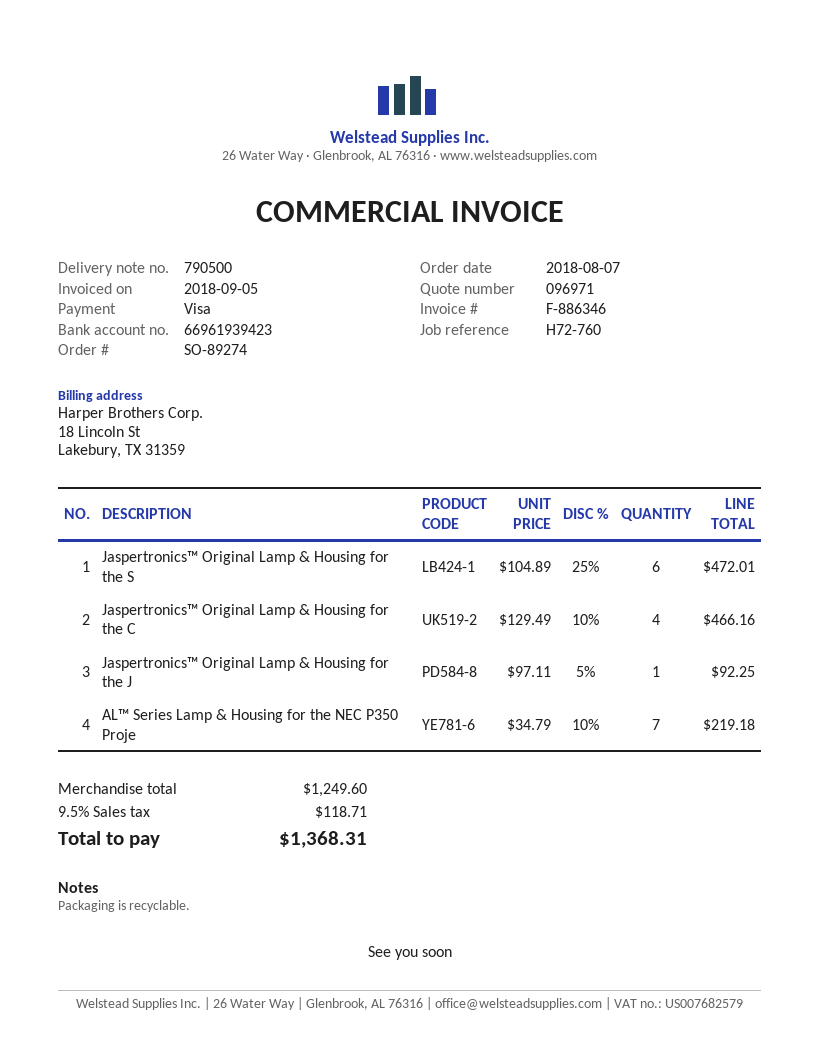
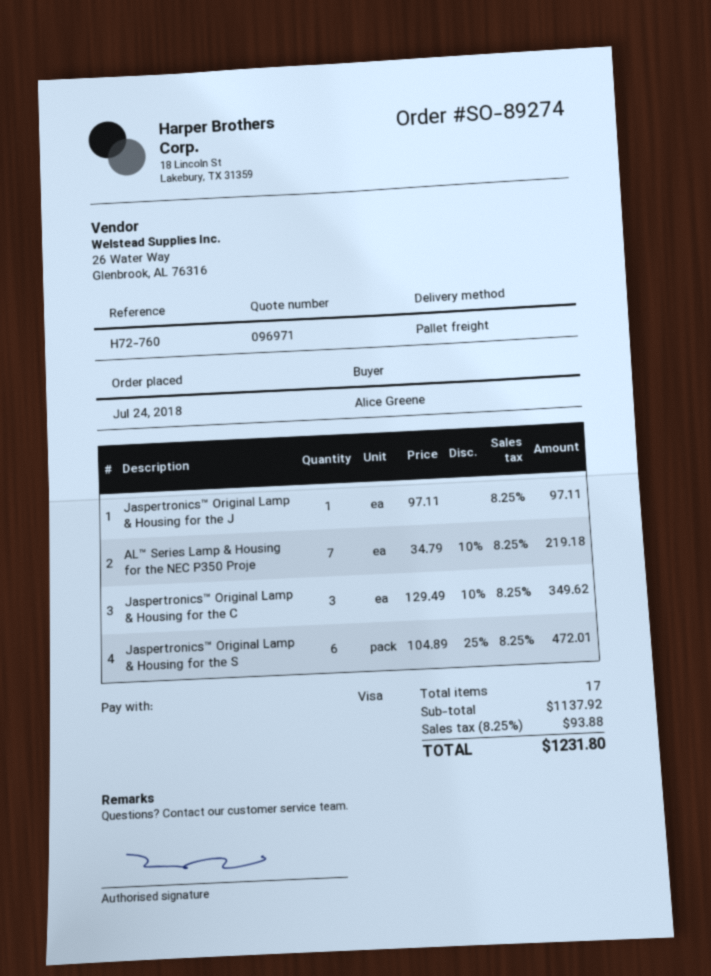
order date: 2018-08-07 -> 2018-07-24
Jaspertronics™ Original Lamp & Housing for the C: 4 x 129.49 - 10% = 466.16 -> 3 x 129.49 - 10% = 349.62
Jaspertronics™ Original Lamp & Housing for the J: 1 x 97.11 - 5% = 92.25 -> 1 x 97.11 = 97.11
subtotal: 1249.60 -> 1137.92
tax: 9.5% = 118.71 -> 8.25% = 93.88
total: 1368.31 -> 1231.80

